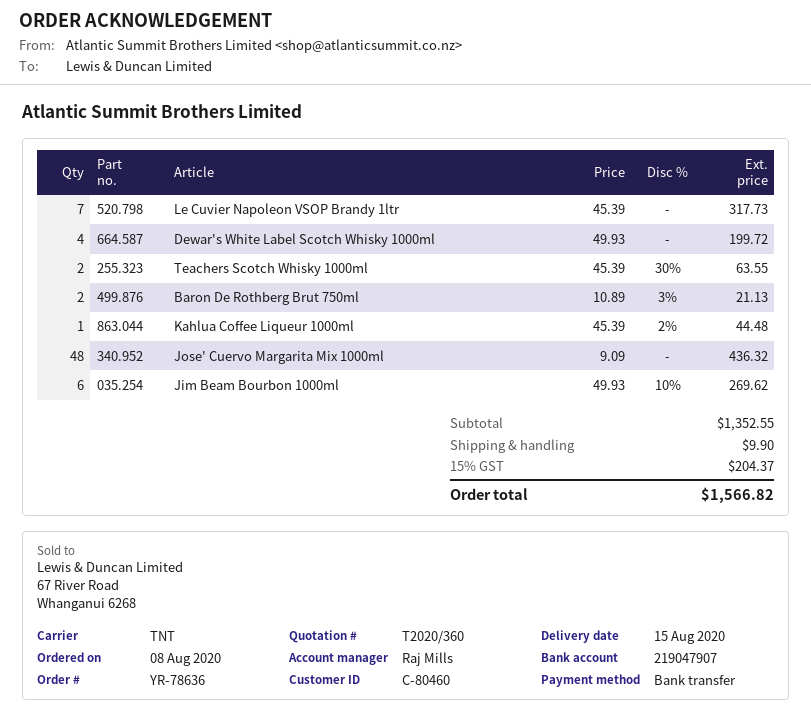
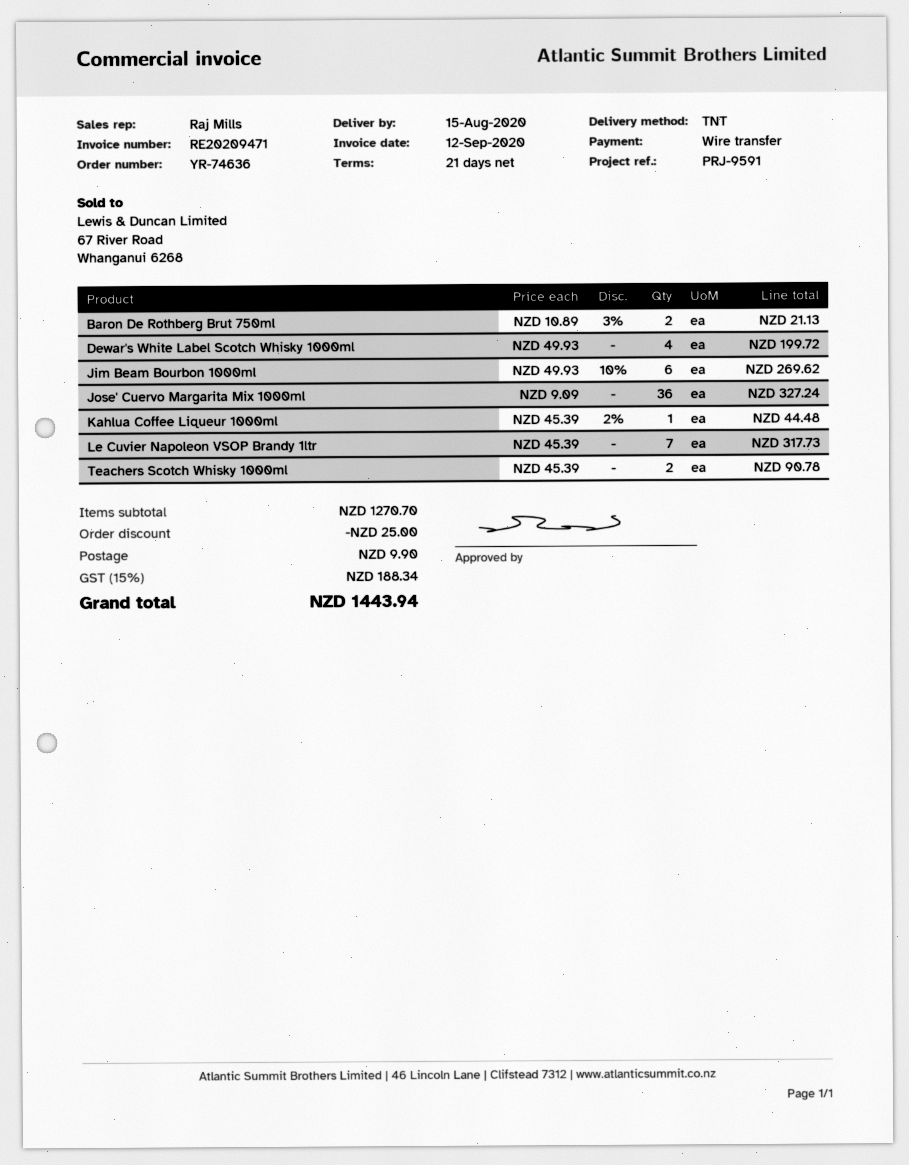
order number: YR-78636 -> YR-74636
Teachers Scotch Whisky 1000ml: 2 x 45.39 - 30% = 63.55 -> 2 x 45.39 = 90.78
Jose' Cuervo Margarita Mix 1000ml: 48 x 9.09 = 436.32 -> 36 x 9.09 = 327.24
subtotal: 1352.55 -> 1270.70
discount: none -> 25.00
tax: 15% = 204.37 -> 15% = 188.34
total: 1566.82 -> 1443.94

